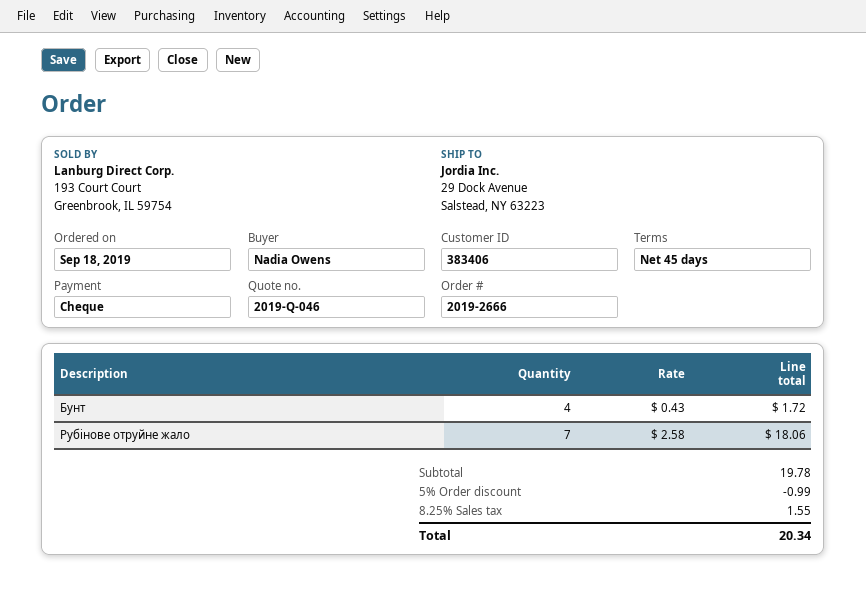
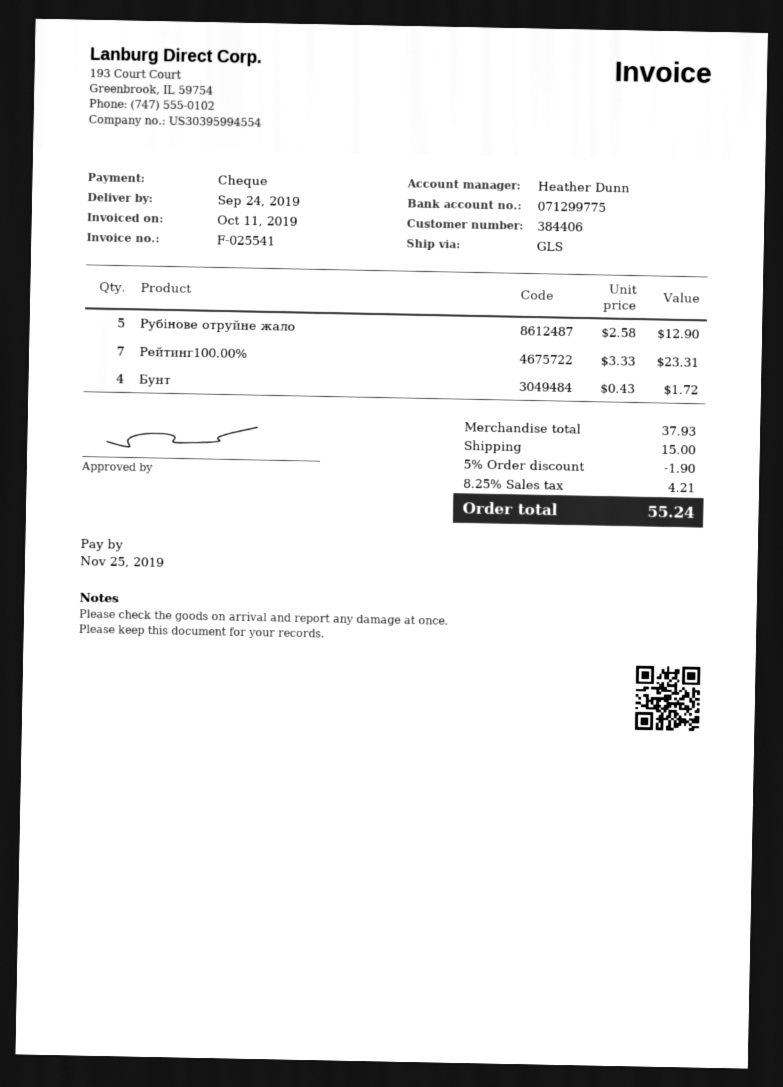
customer number: 383406 -> 384406
Рубінове отруйне жало: 7 x 2.58 = 18.06 -> 5 x 2.58 = 12.90
Рейтинг100.00%: none -> 7 x 3.33 = 23.31
subtotal: 19.78 -> 37.93
discount: 5% = 0.99 -> 5% = 1.90
shipping: none -> 15.00
tax: 8.25% = 1.55 -> 8.25% = 4.21
total: 20.34 -> 55.24

